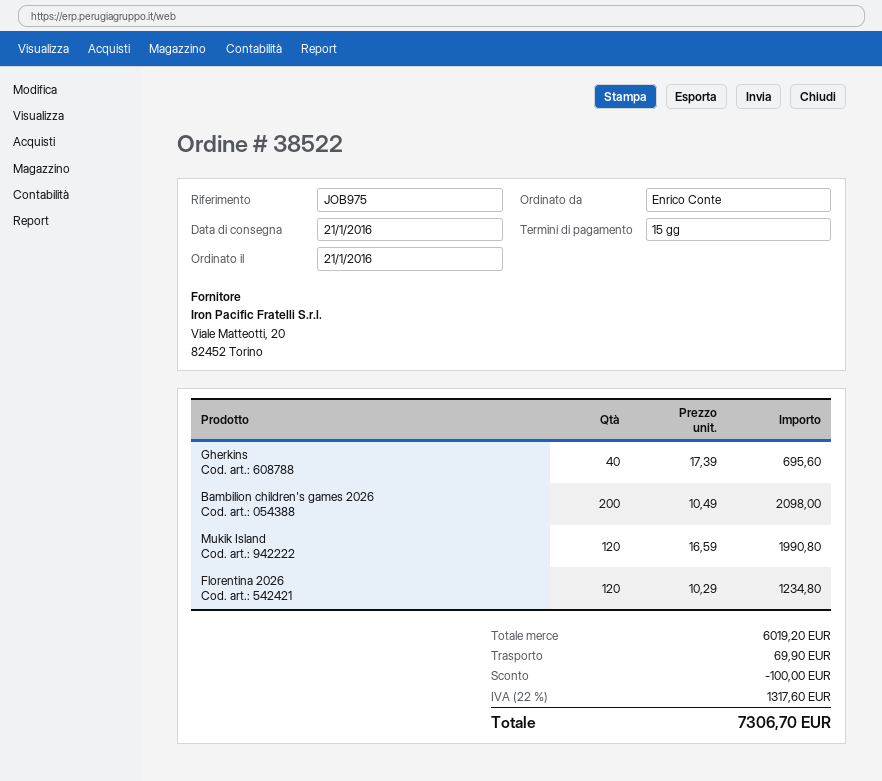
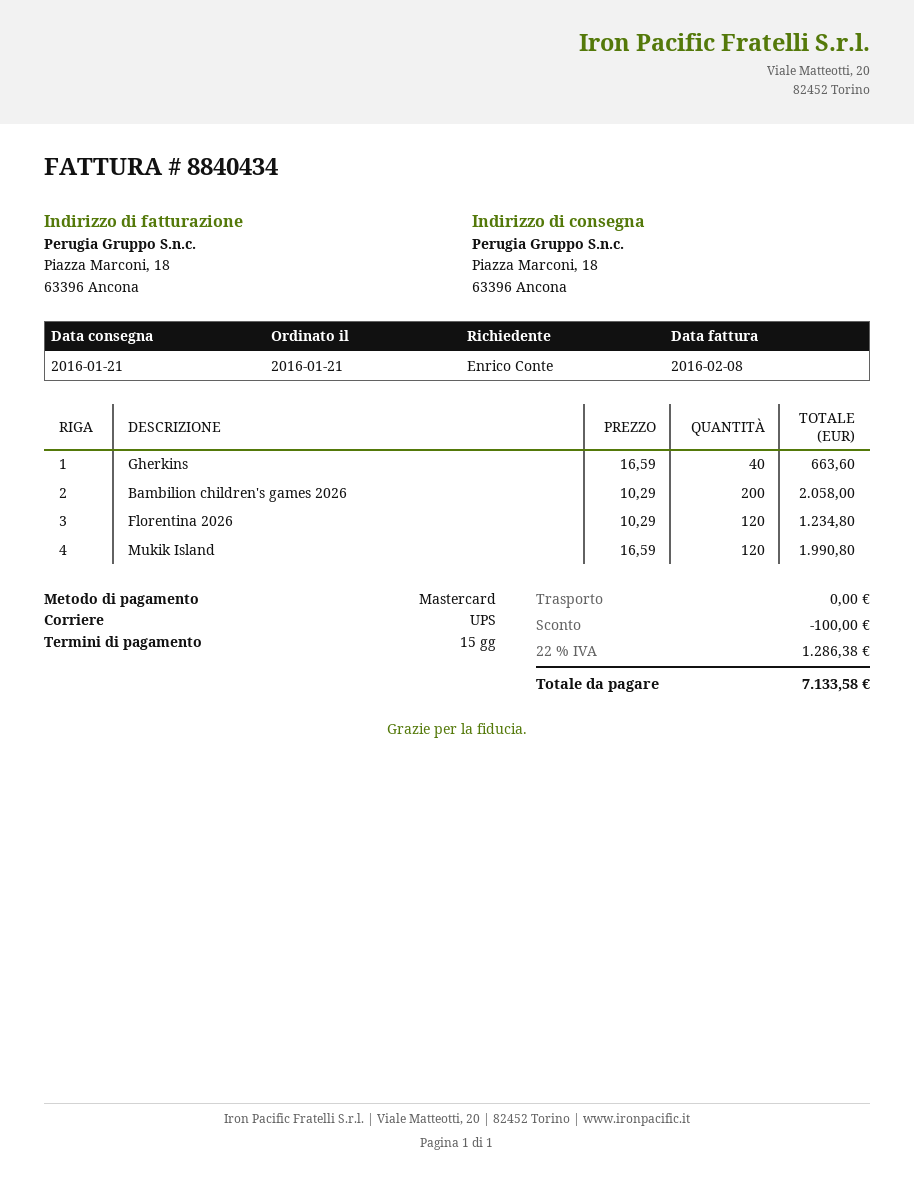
Gherkins: 40 x 17.39 = 695.60 -> 40 x 16.59 = 663.60
Bambilion children's games 2026: 200 x 10.49 = 2098.00 -> 200 x 10.29 = 2058.00
shipping: 69.90 -> 0.00
tax: 22% = 1317.60 -> 22% = 1286.38
total: 7306.70 -> 7133.58

